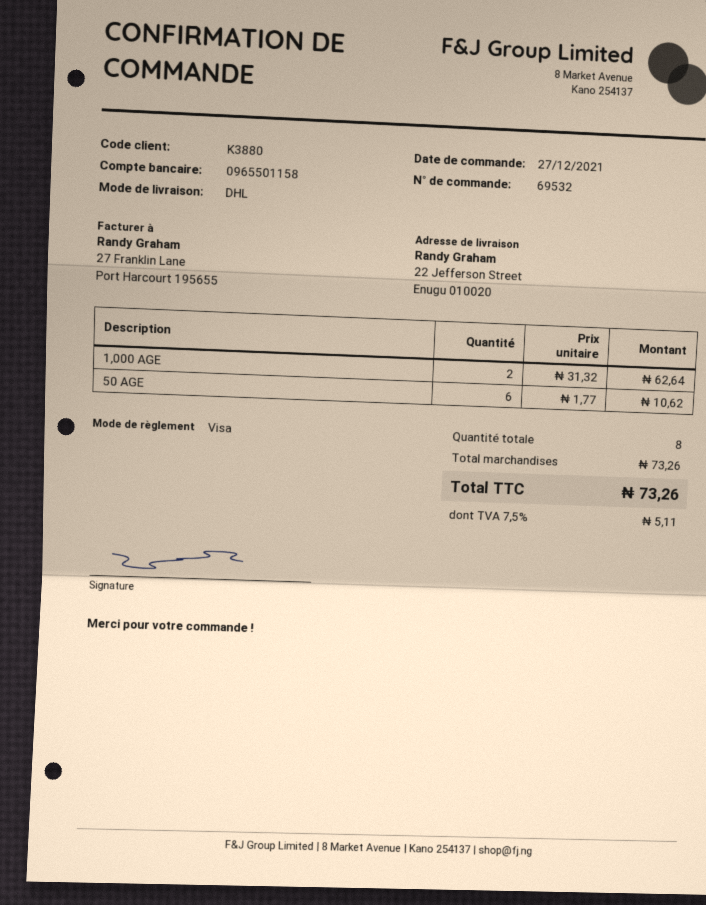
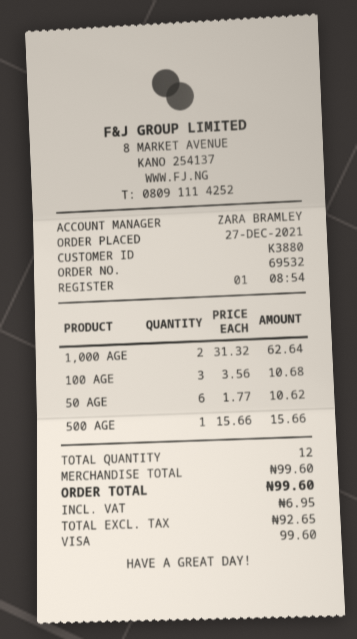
100 AGE: none -> 3 x 3.56 = 10.68
500 AGE: none -> 1 x 15.66 = 15.66
total quantity: 8 -> 12
subtotal: 73.26 -> 99.60
tax: 5.11 -> 6.95
total: 73.26 -> 99.60

